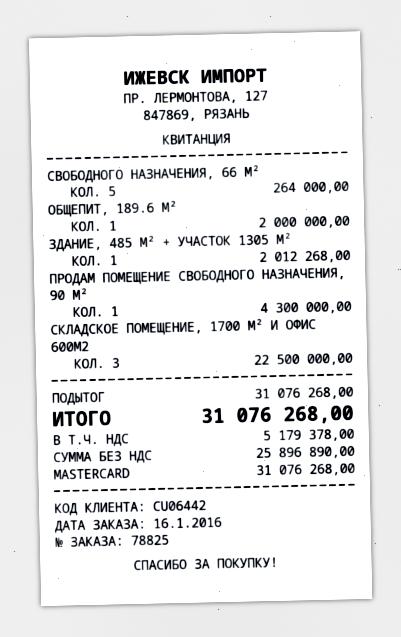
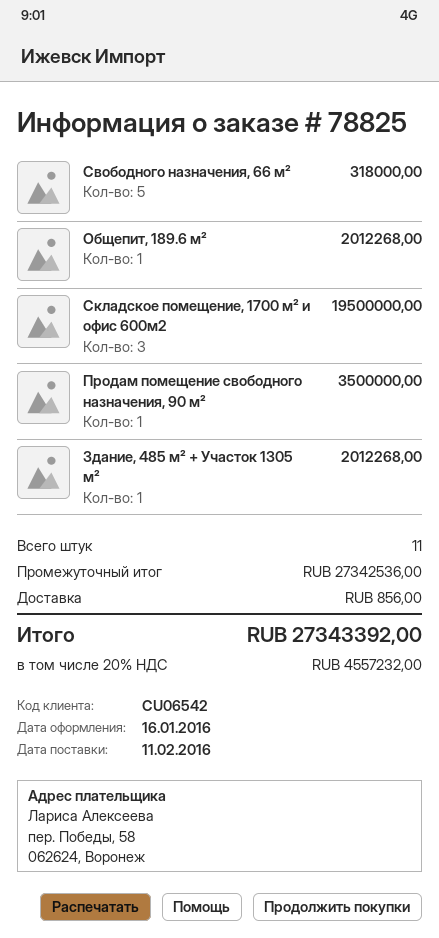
customer number: CU06442 -> CU06542
СВОБОДНОГО НАЗНАЧЕНИЯ, 66 М²: 5 for 264000.00 -> 5 for 318000.00
ОБЩЕПИТ, 189.6 М²: 1 for 2000000.00 -> 1 for 2012268.00
ПРОДАМ ПОМЕЩЕНИЕ СВОБОДНОГО НАЗНАЧЕНИЯ, 90 М²: 1 for 4300000.00 -> 1 for 3500000.00
СКЛАДСКОЕ ПОМЕЩЕНИЕ, 1700 М² И ОФИС 600М2: 3 for 22500000.00 -> 3 for 19500000.00
subtotal: 31076268.00 -> 27342536.00
shipping: none -> 856.00
tax: 5179378.00 -> 4557232.00
total: 31076268.00 -> 27343392.00

